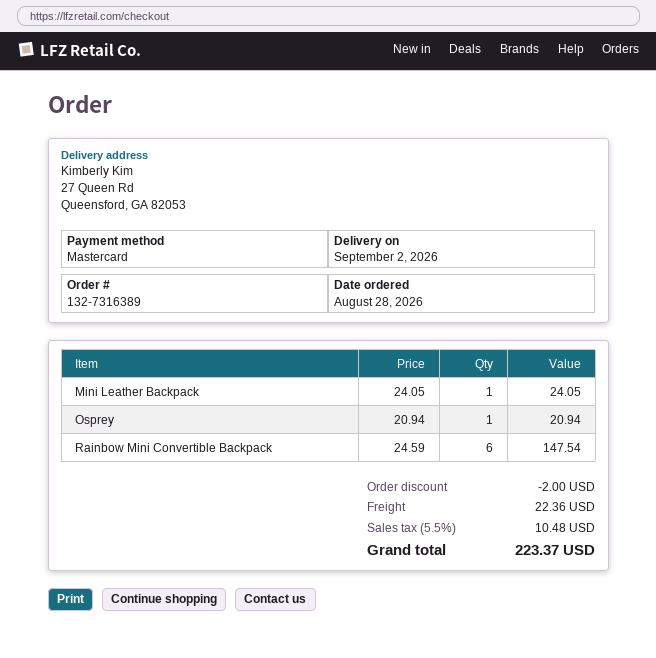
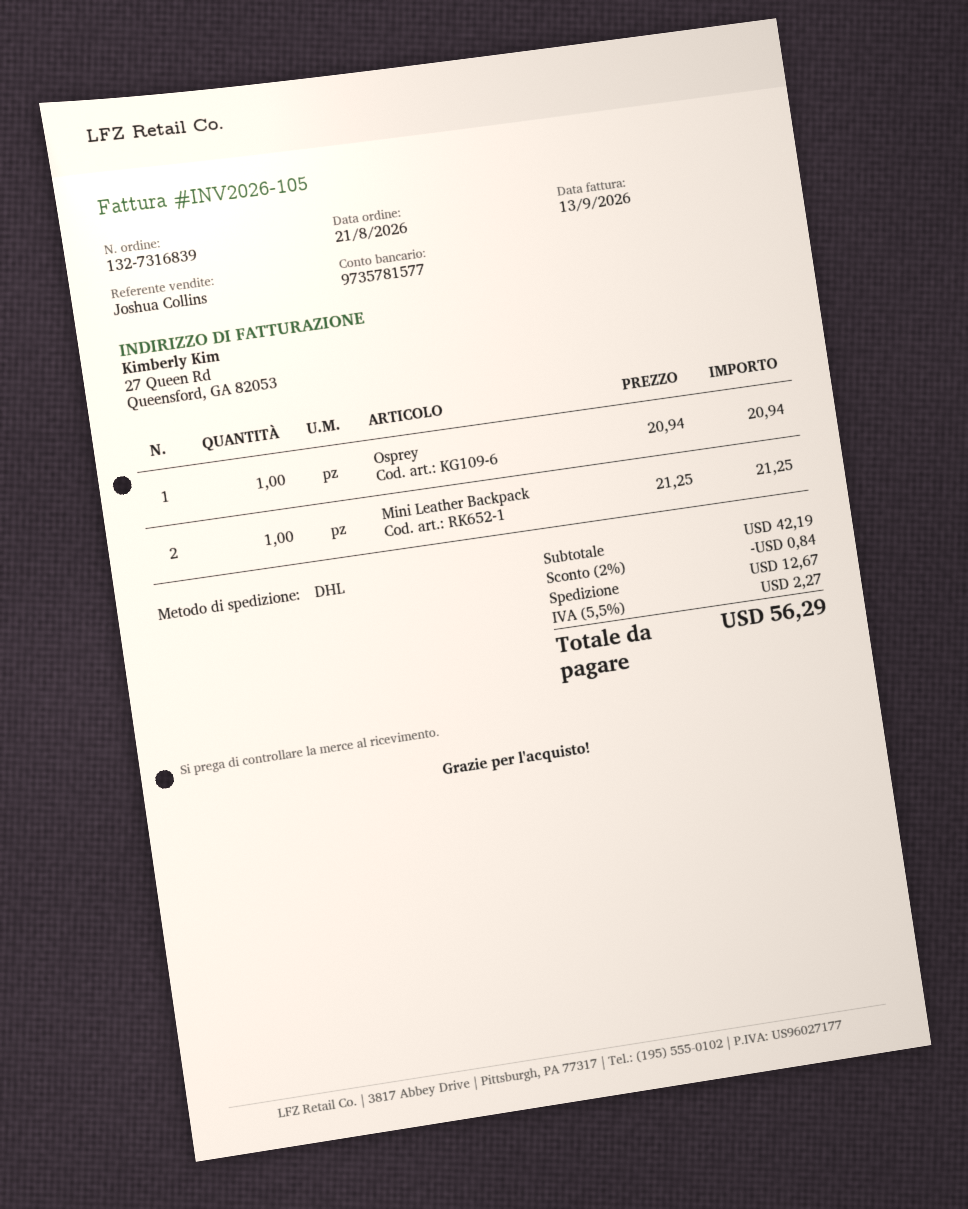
order number: 132-7316389 -> 132-7316839
order date: 2026-08-28 -> 2026-08-21
Mini Leather Backpack: 1 x 24.05 = 24.05 -> 1 x 21.25 = 21.25
Rainbow Mini Convertible Backpack: 6 x 24.59 = 147.54 -> none
discount: 2.00 -> 0.84
shipping: 22.36 -> 12.67
tax: 5.5% = 10.48 -> 5.5% = 2.27
total: 223.37 -> 56.29

